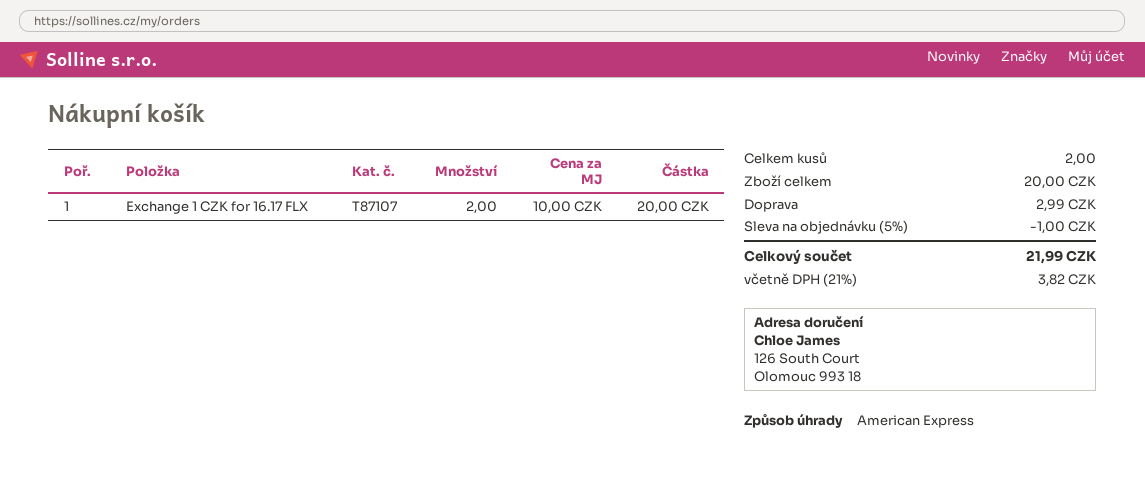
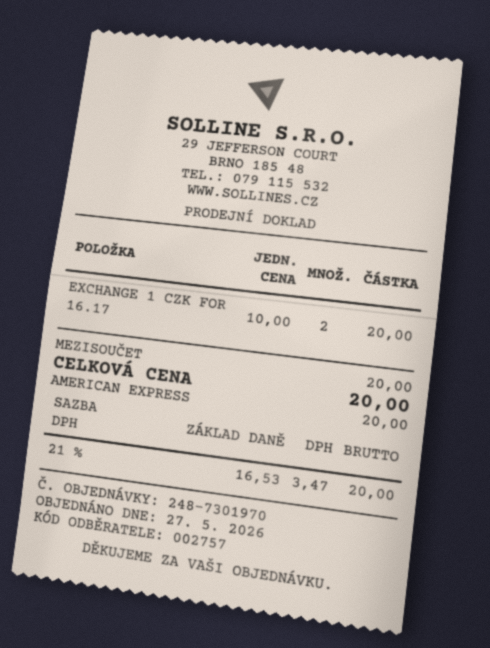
discount: 5% = 1.00 -> none
shipping: 2.99 -> none
tax: 21% = 3.82 -> 21% = 3.47
total: 21.99 -> 20.00

